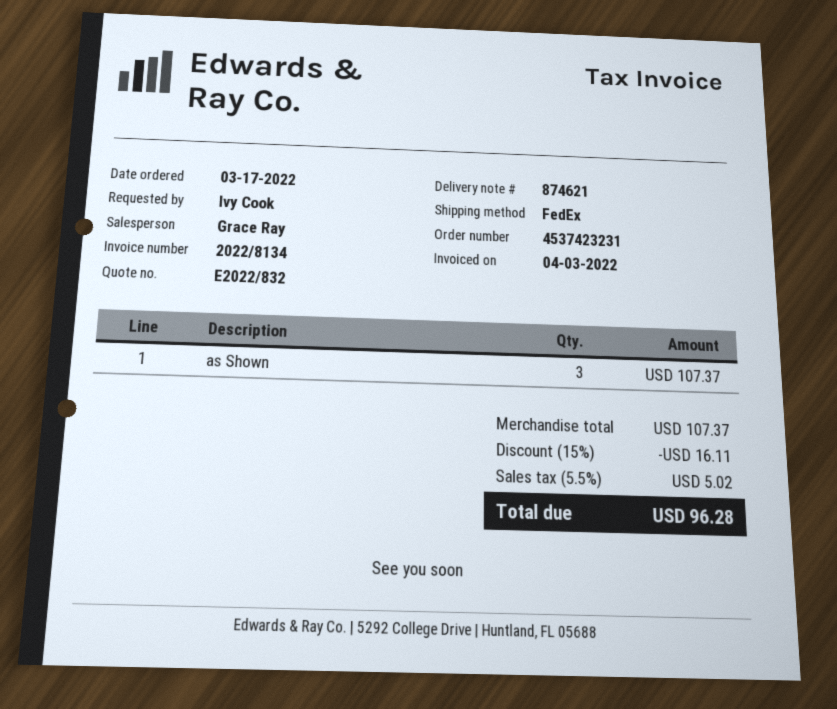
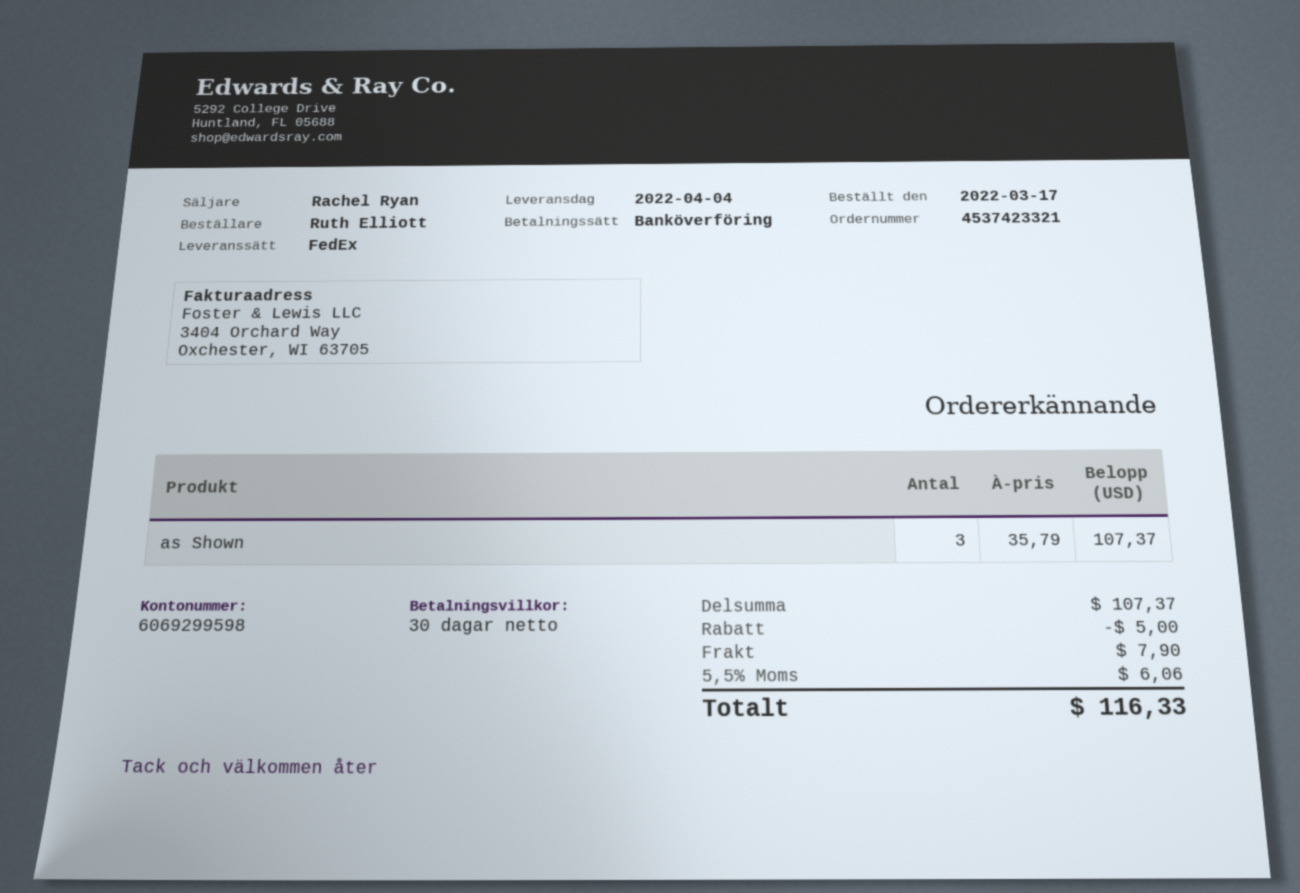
order number: 4537423231 -> 4537423321
ordered by: Ivy Cook -> Ruth Elliott
sales rep: Grace Ray -> Rachel Ryan
discount: 16.11 -> 5.00
shipping: none -> 7.90
tax: 5.5% = 5.02 -> 5.5% = 6.06
total: 96.28 -> 116.33

